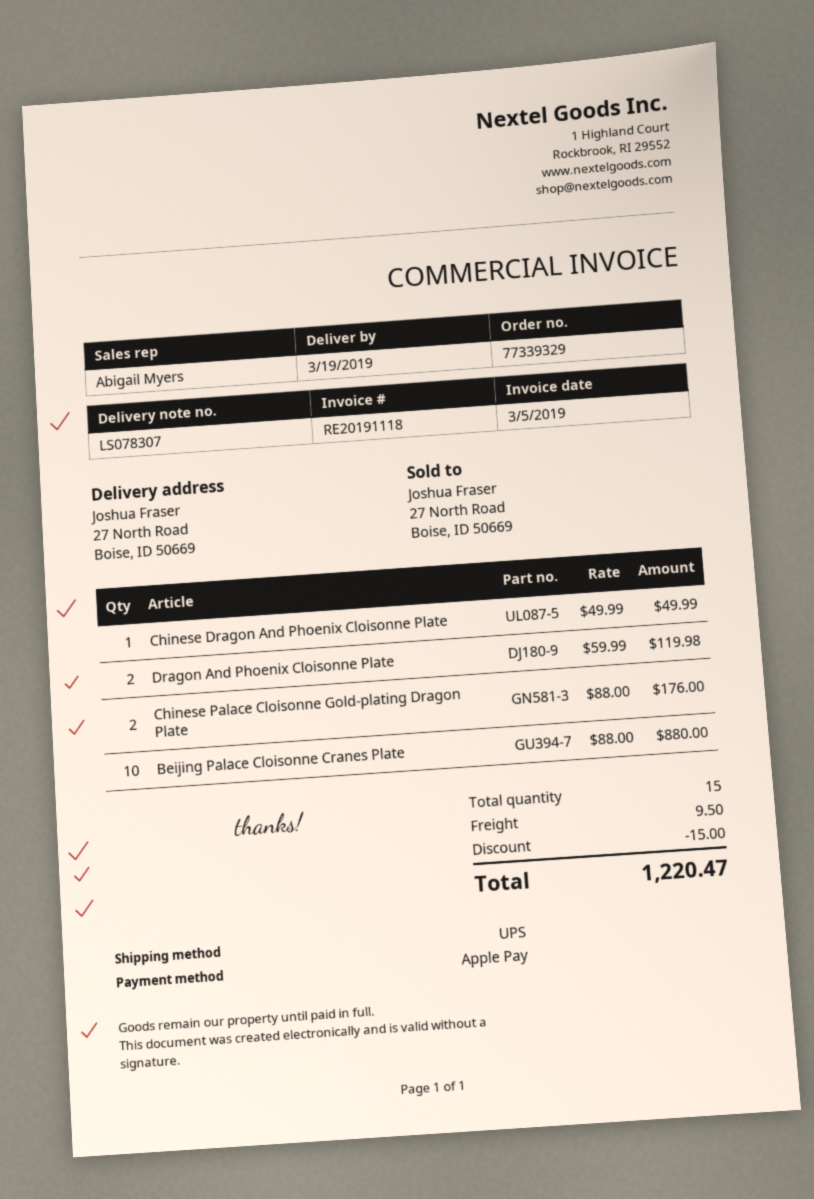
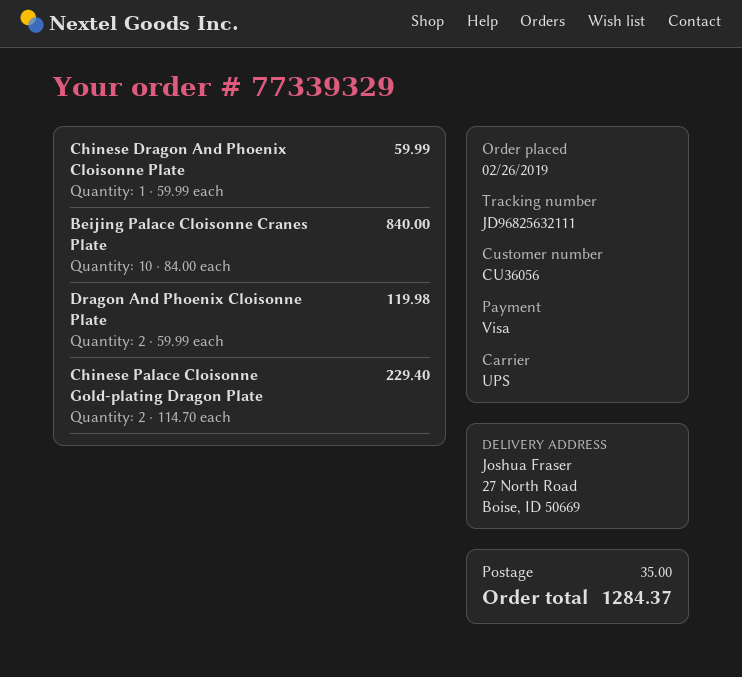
payment method: Apple Pay -> Visa
Chinese Dragon And Phoenix Cloisonne Plate: 1 x 49.99 = 49.99 -> 1 x 59.99 = 59.99
Chinese Palace Cloisonne Gold-plating Dragon Plate: 2 x 88.00 = 176.00 -> 2 x 114.70 = 229.40
Beijing Palace Cloisonne Cranes Plate: 10 x 88.00 = 880.00 -> 10 x 84.00 = 840.00
discount: 15.00 -> none
shipping: 9.50 -> 35.00
total: 1220.47 -> 1284.37

